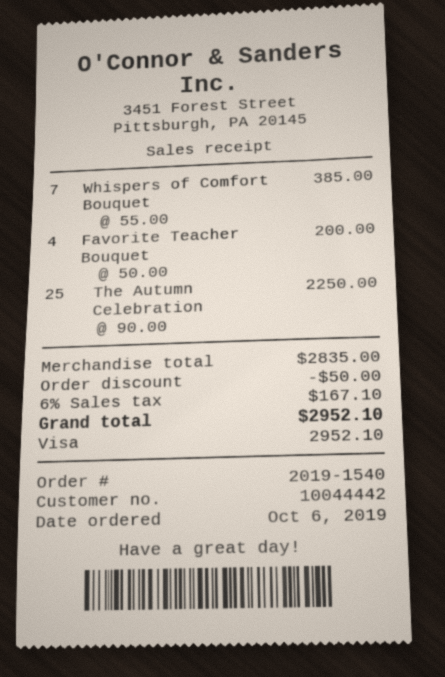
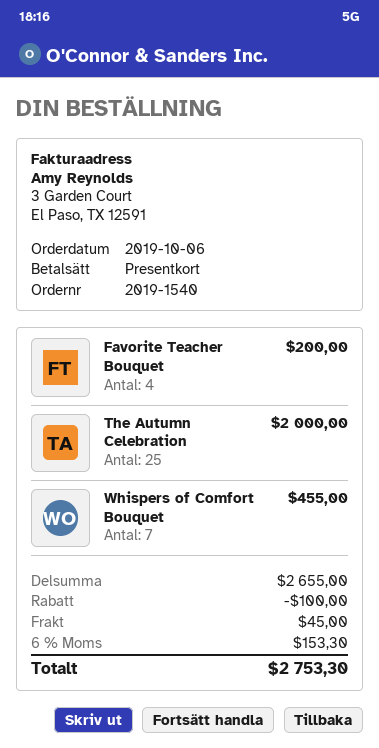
payment method: Visa -> gift card
Whispers of Comfort Bouquet: 7 for 385.00 -> 7 for 455.00
The Autumn Celebration: 25 for 2250.00 -> 25 for 2000.00
subtotal: 2835.00 -> 2655.00
discount: 50.00 -> 100.00
shipping: none -> 45.00
tax: 6% = 167.10 -> 6% = 153.30
total: 2952.10 -> 2753.30

